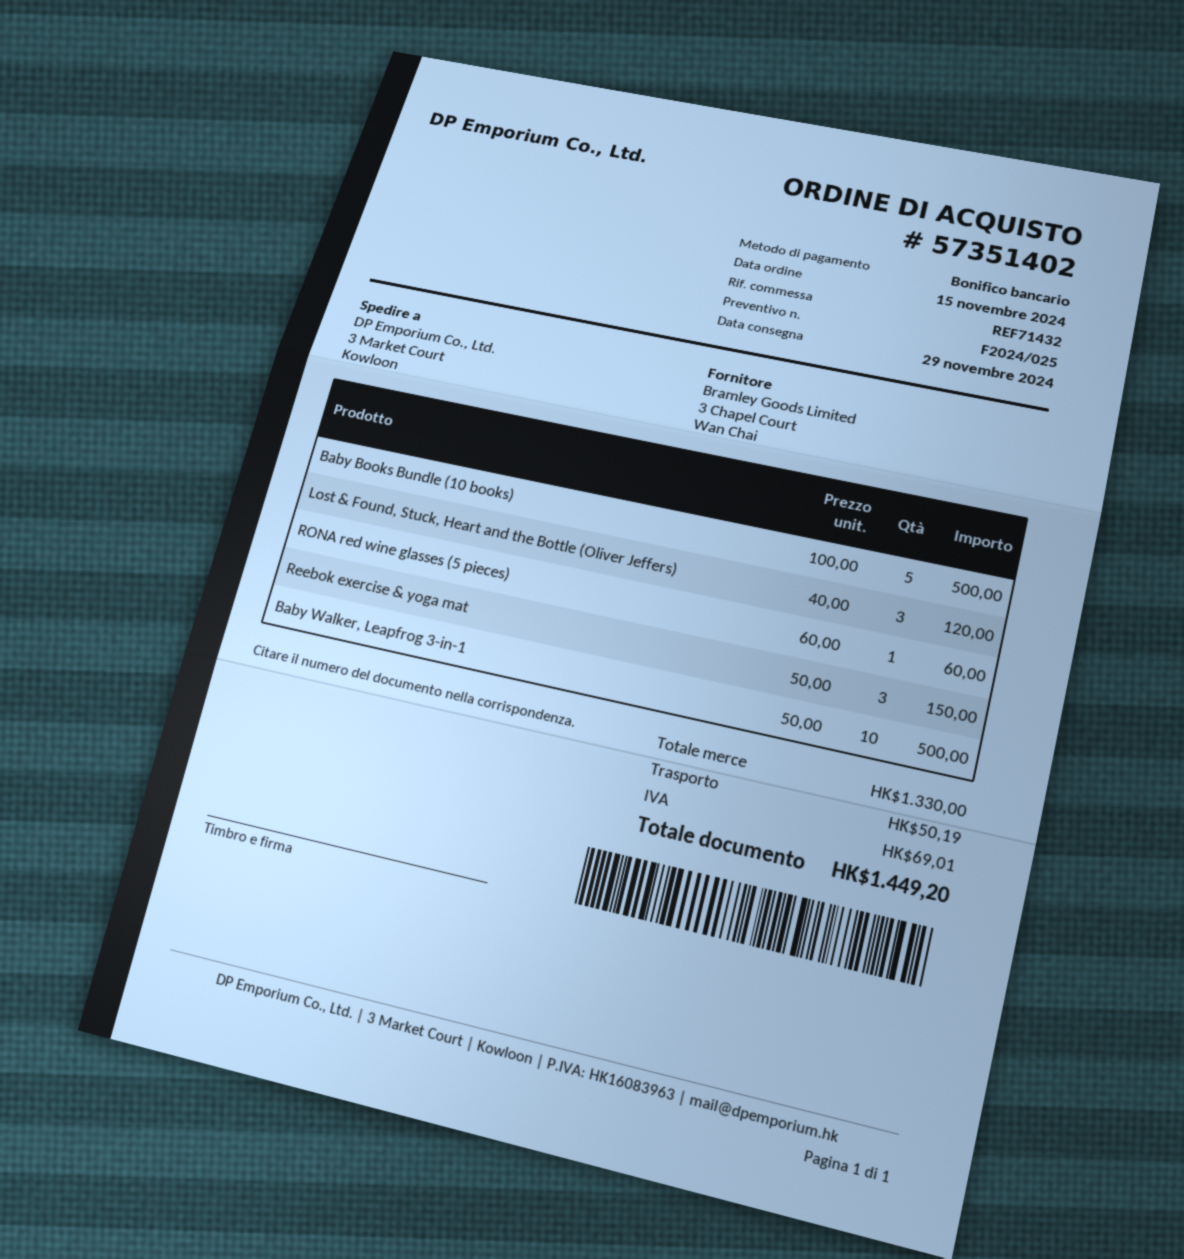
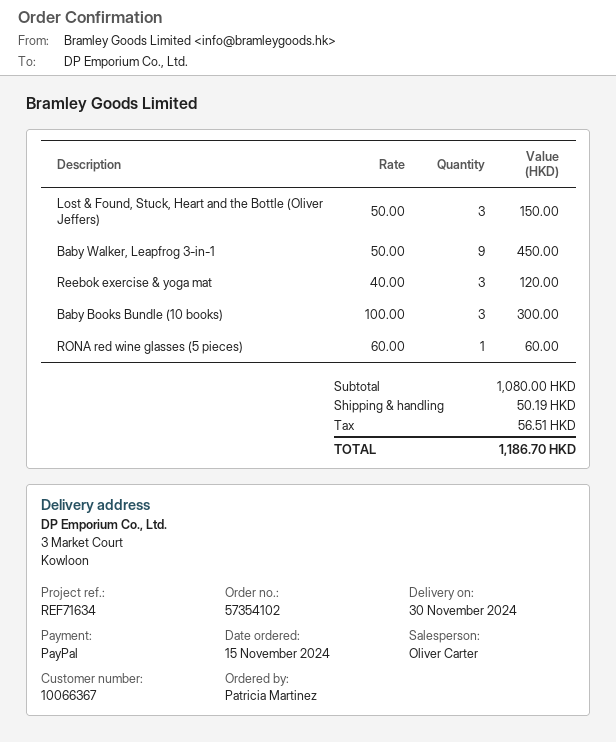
order number: 57351402 -> 57354102
delivery date: 2024-11-29 -> 2024-11-30
reference: REF71432 -> REF71634
payment method: bank transfer -> PayPal
Baby Books Bundle (10 books): 5 x 100.00 = 500.00 -> 3 x 100.00 = 300.00
Lost & Found, Stuck, Heart and the Bottle (Oliver Jeffers): 3 x 40.00 = 120.00 -> 3 x 50.00 = 150.00
Reebok exercise & yoga mat: 3 x 50.00 = 150.00 -> 3 x 40.00 = 120.00
Baby Walker, Leapfrog 3-in-1: 10 x 50.00 = 500.00 -> 9 x 50.00 = 450.00
subtotal: 1330.00 -> 1080.00
tax: 69.01 -> 56.51
total: 1449.20 -> 1186.70

